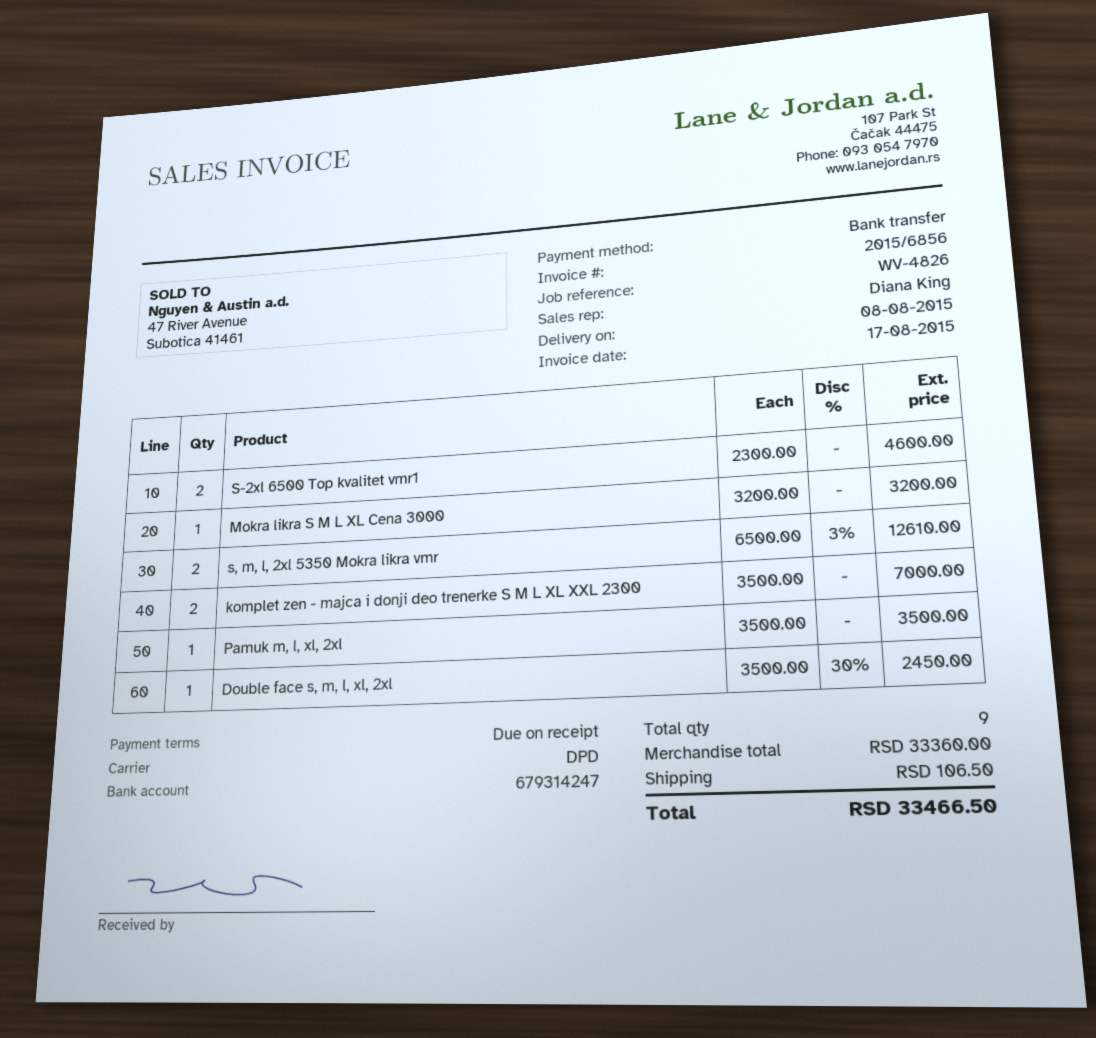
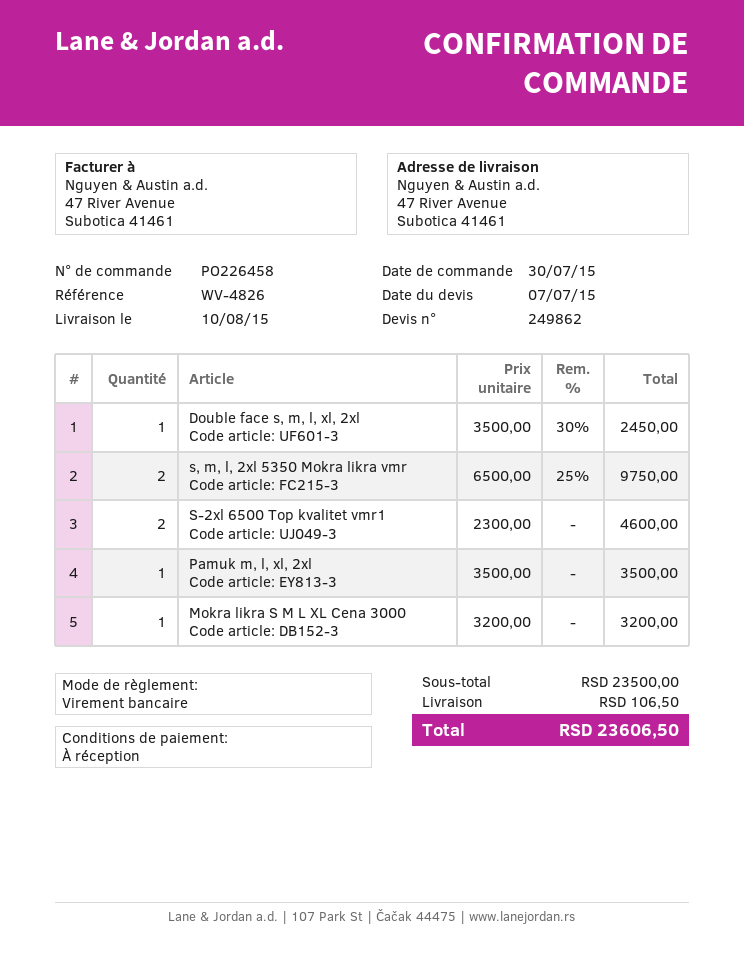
delivery date: 2015-08-08 -> 2015-08-10
s, m, l, 2xl 5350 Mokra likra vmr: 2 x 6500.00 - 3% = 12610.00 -> 2 x 6500.00 - 25% = 9750.00
komplet zen - majca i donji deo trenerke S M L XL XXL 2300: 2 x 3500.00 = 7000.00 -> none
subtotal: 33360.00 -> 23500.00
total: 33466.50 -> 23606.50

